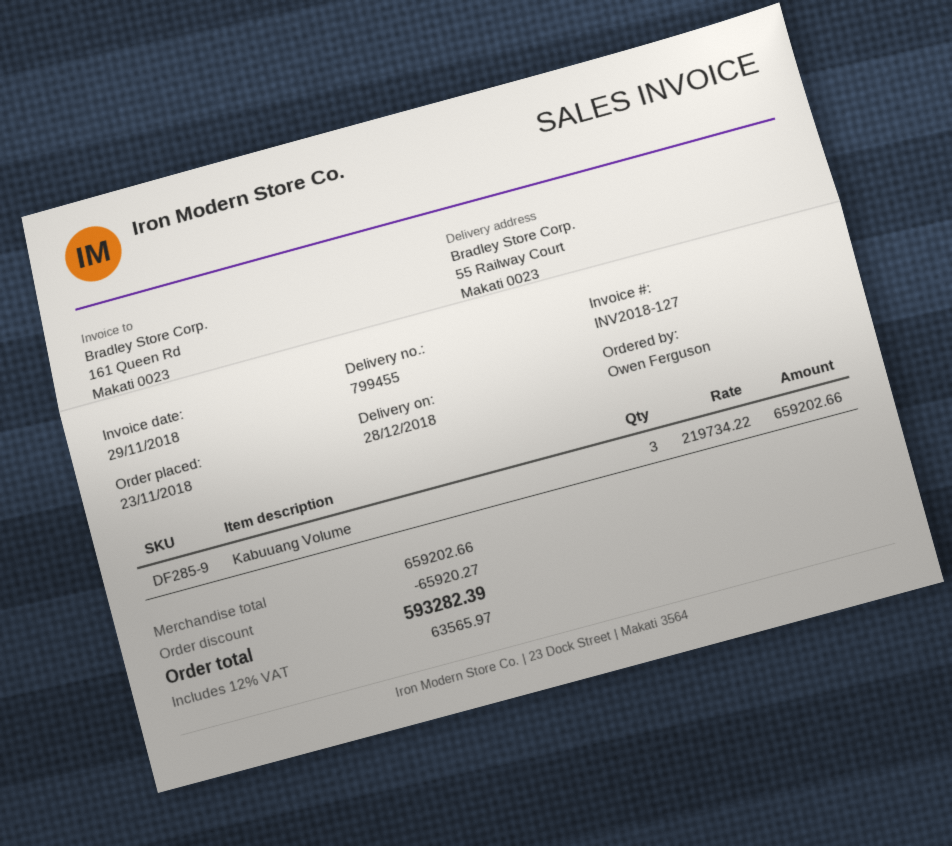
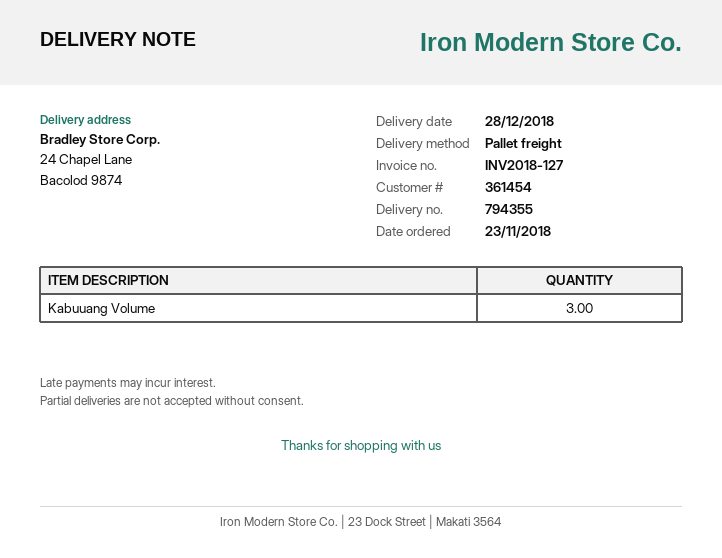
delivery note number: 799455 -> 794355
ship to: 55 Railway Court, Makati 0023 -> 24 Chapel Lane, Bacolod 9874

